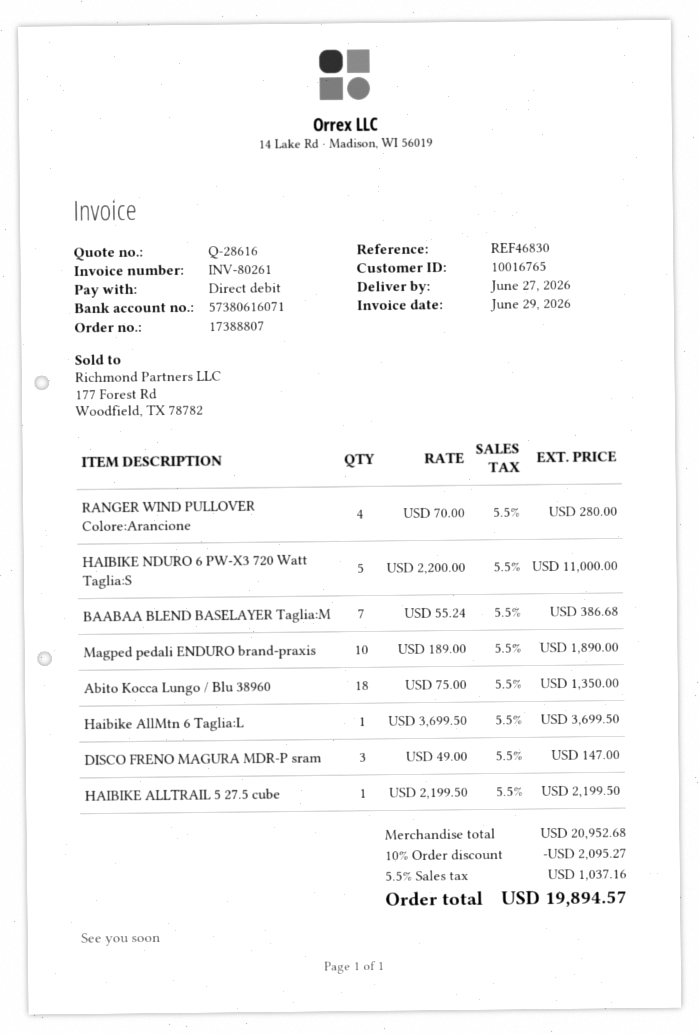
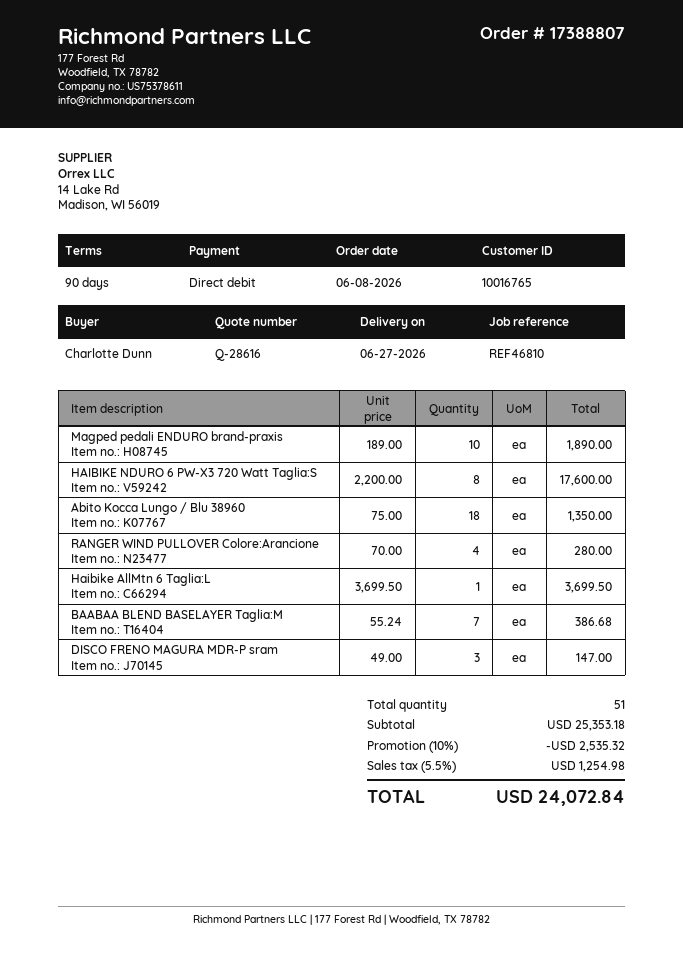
reference: REF46830 -> REF46810
HAIBIKE NDURO 6 PW-X3 720 Watt Taglia:S: 5 x 2200.00 = 11000.00 -> 8 x 2200.00 = 17600.00
HAIBIKE ALLTRAIL 5 27.5 cube: 1 x 2199.50 = 2199.50 -> none
subtotal: 20952.68 -> 25353.18
discount: 10% = 2095.27 -> 10% = 2535.32
tax: 5.5% = 1037.16 -> 5.5% = 1254.98
total: 19894.57 -> 24072.84

